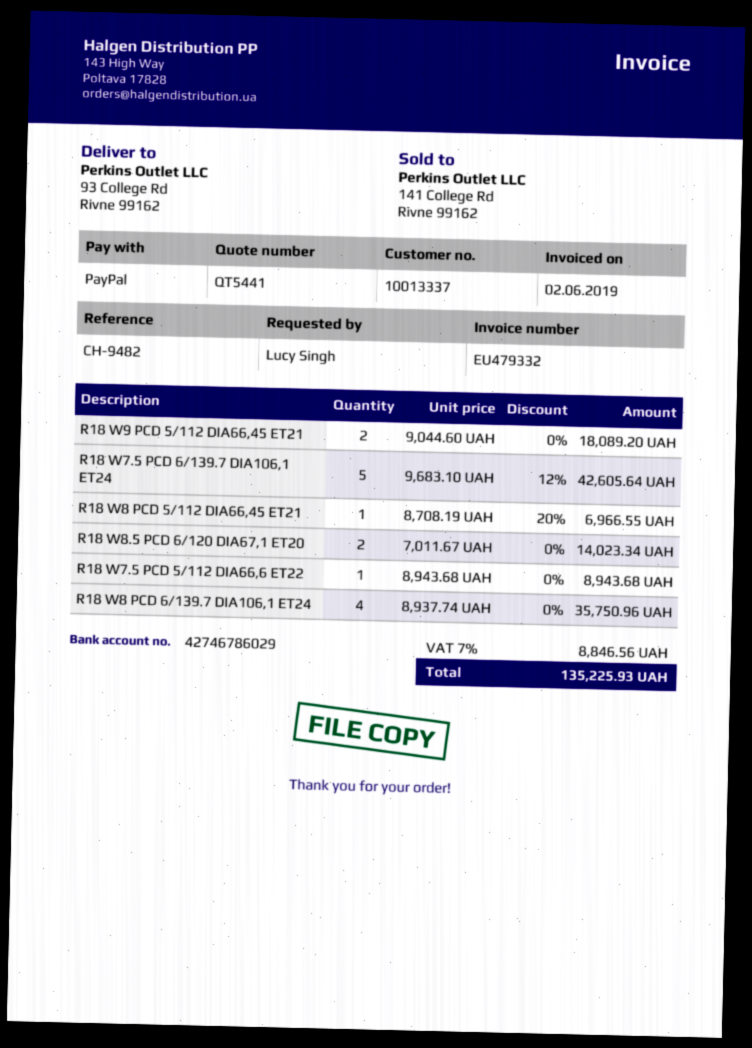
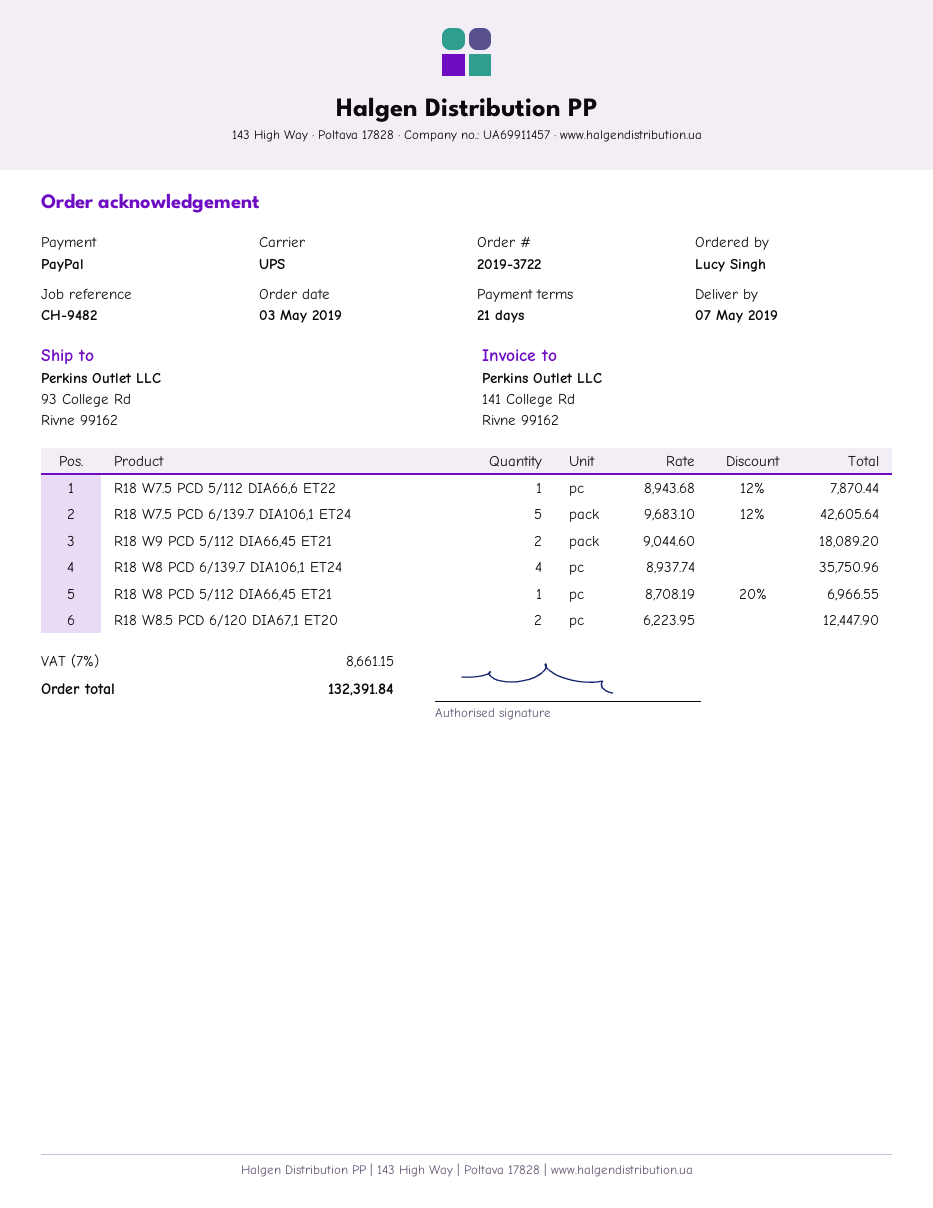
R18 W8.5 PCD 6/120 DIA67,1 ET20: 2 x 7011.67 = 14023.34 -> 2 x 6223.95 = 12447.90
R18 W7.5 PCD 5/112 DIA66,6 ET22: 1 x 8943.68 = 8943.68 -> 1 x 8943.68 - 12% = 7870.44
tax: 7% = 8846.56 -> 7% = 8661.15
total: 135225.93 -> 132391.84

